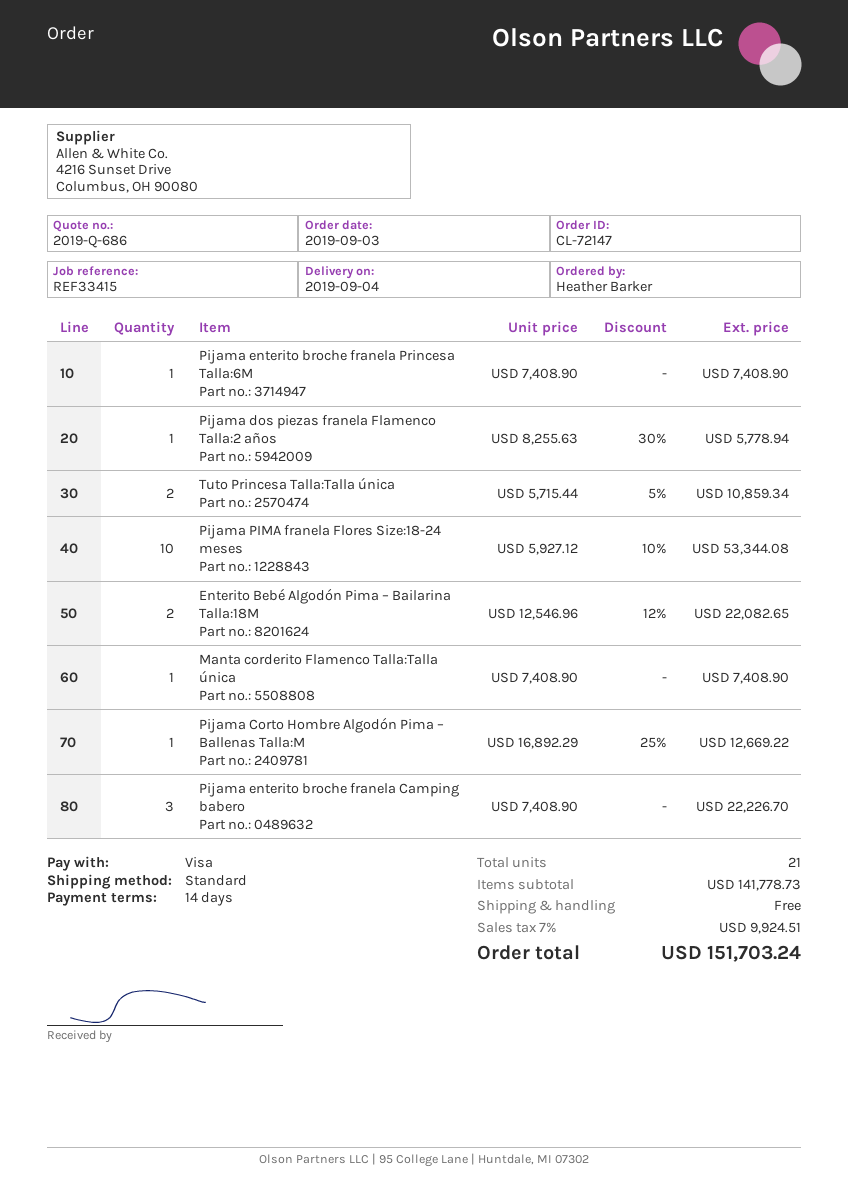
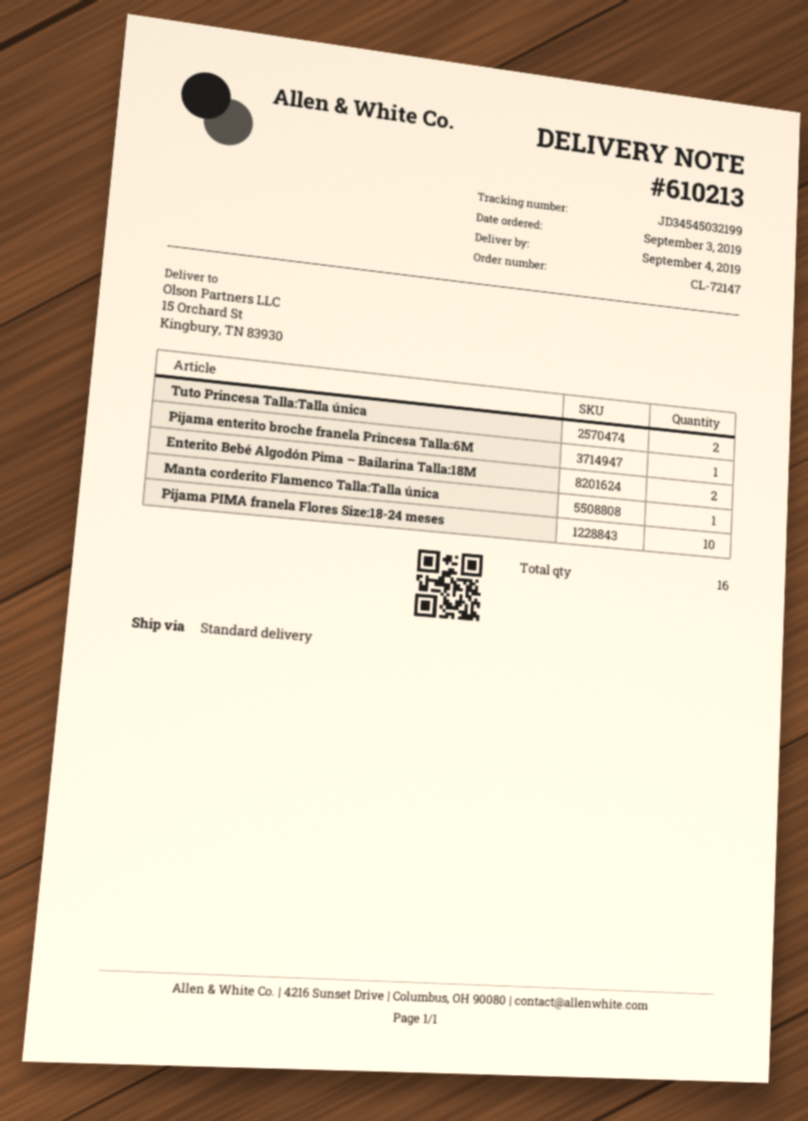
Pijama dos piezas franela Flamenco Talla:2 años: 1 -> none
Pijama Corto Hombre Algodón Pima – Ballenas Talla:M: 1 -> none
Pijama enterito broche franela Camping babero: 3 -> none
total quantity: 21 -> 16

